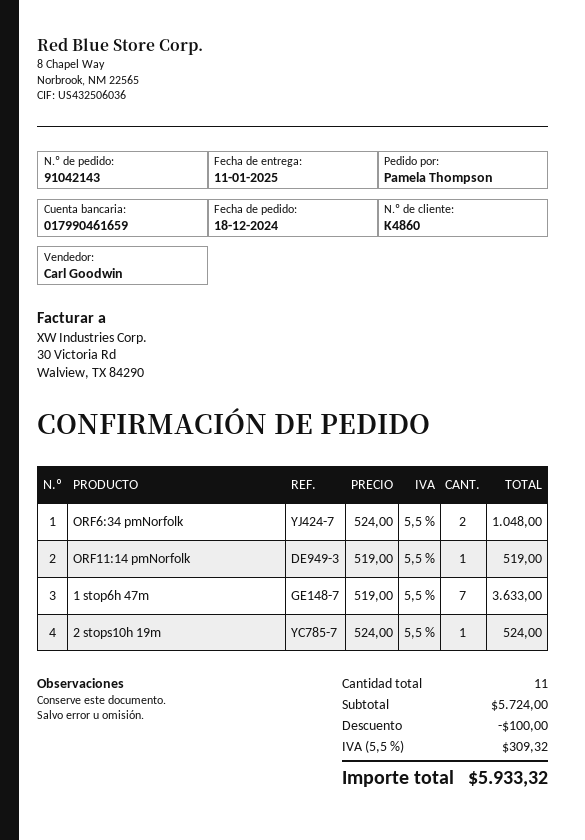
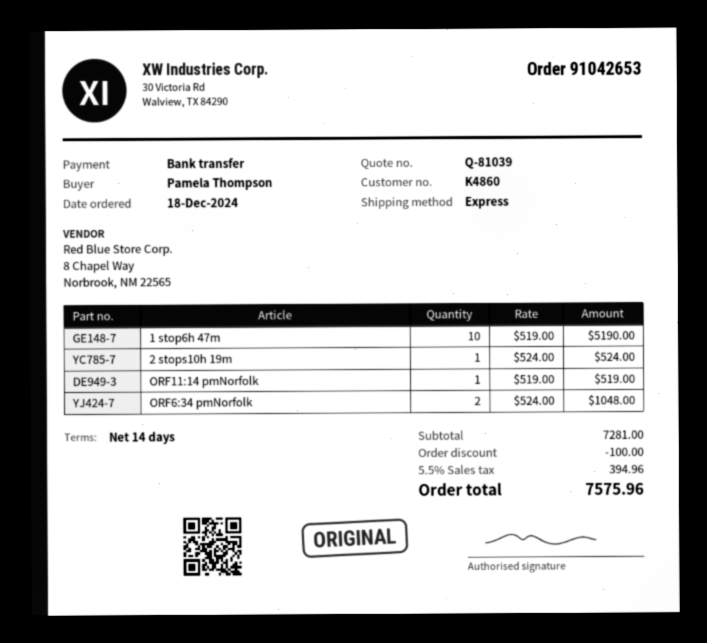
order number: 91042143 -> 91042653
1 stop6h 47m: 7 x 519.00 = 3633.00 -> 10 x 519.00 = 5190.00
subtotal: 5724.00 -> 7281.00
tax: 5.5% = 309.32 -> 5.5% = 394.96
total: 5933.32 -> 7575.96

